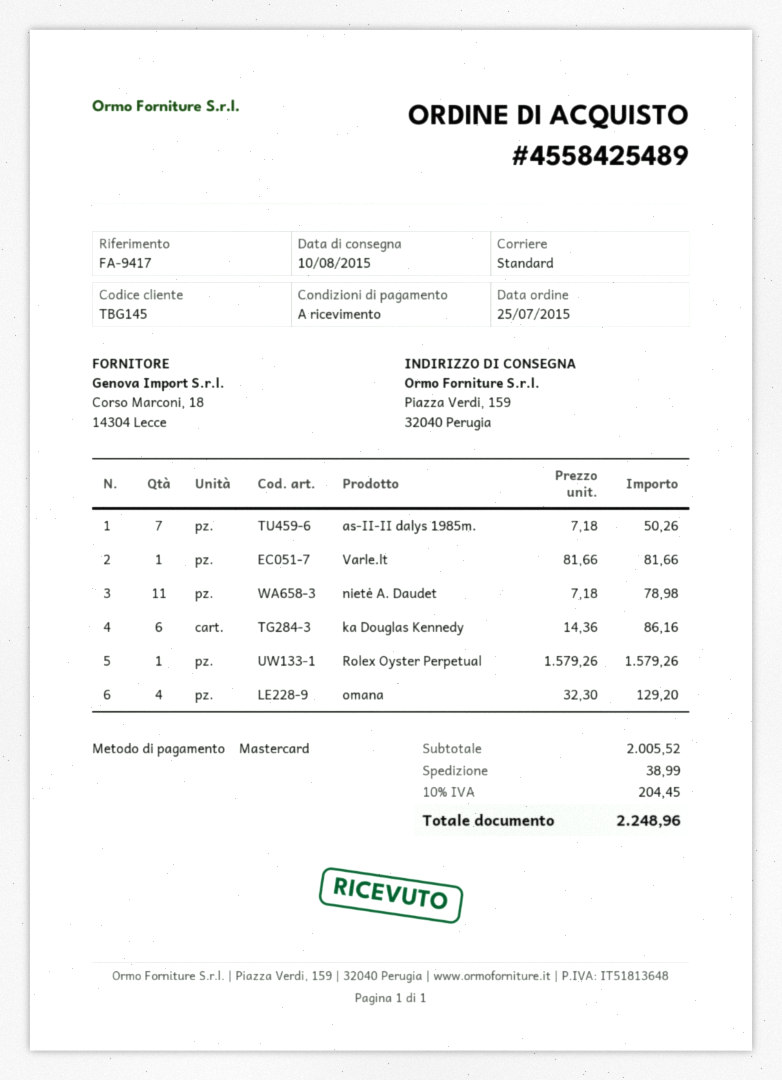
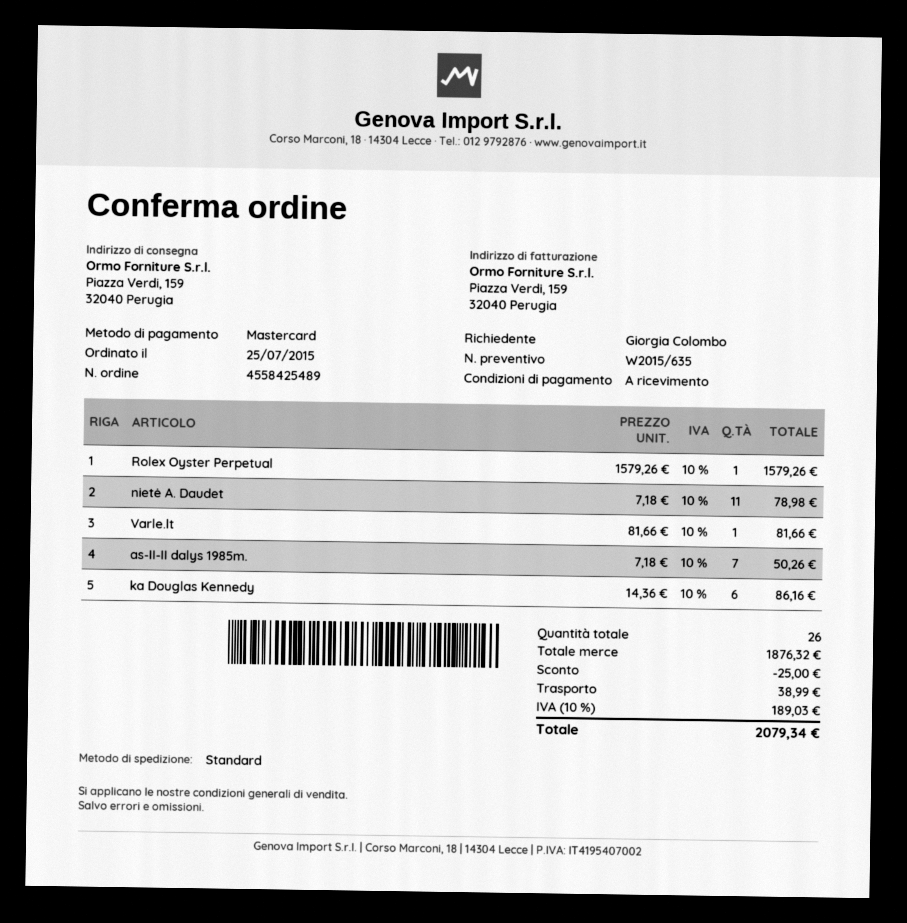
omana: 4 x 32.30 = 129.20 -> none
subtotal: 2005.52 -> 1876.32
discount: none -> 25.00
tax: 10% = 204.45 -> 10% = 189.03
total: 2248.96 -> 2079.34

